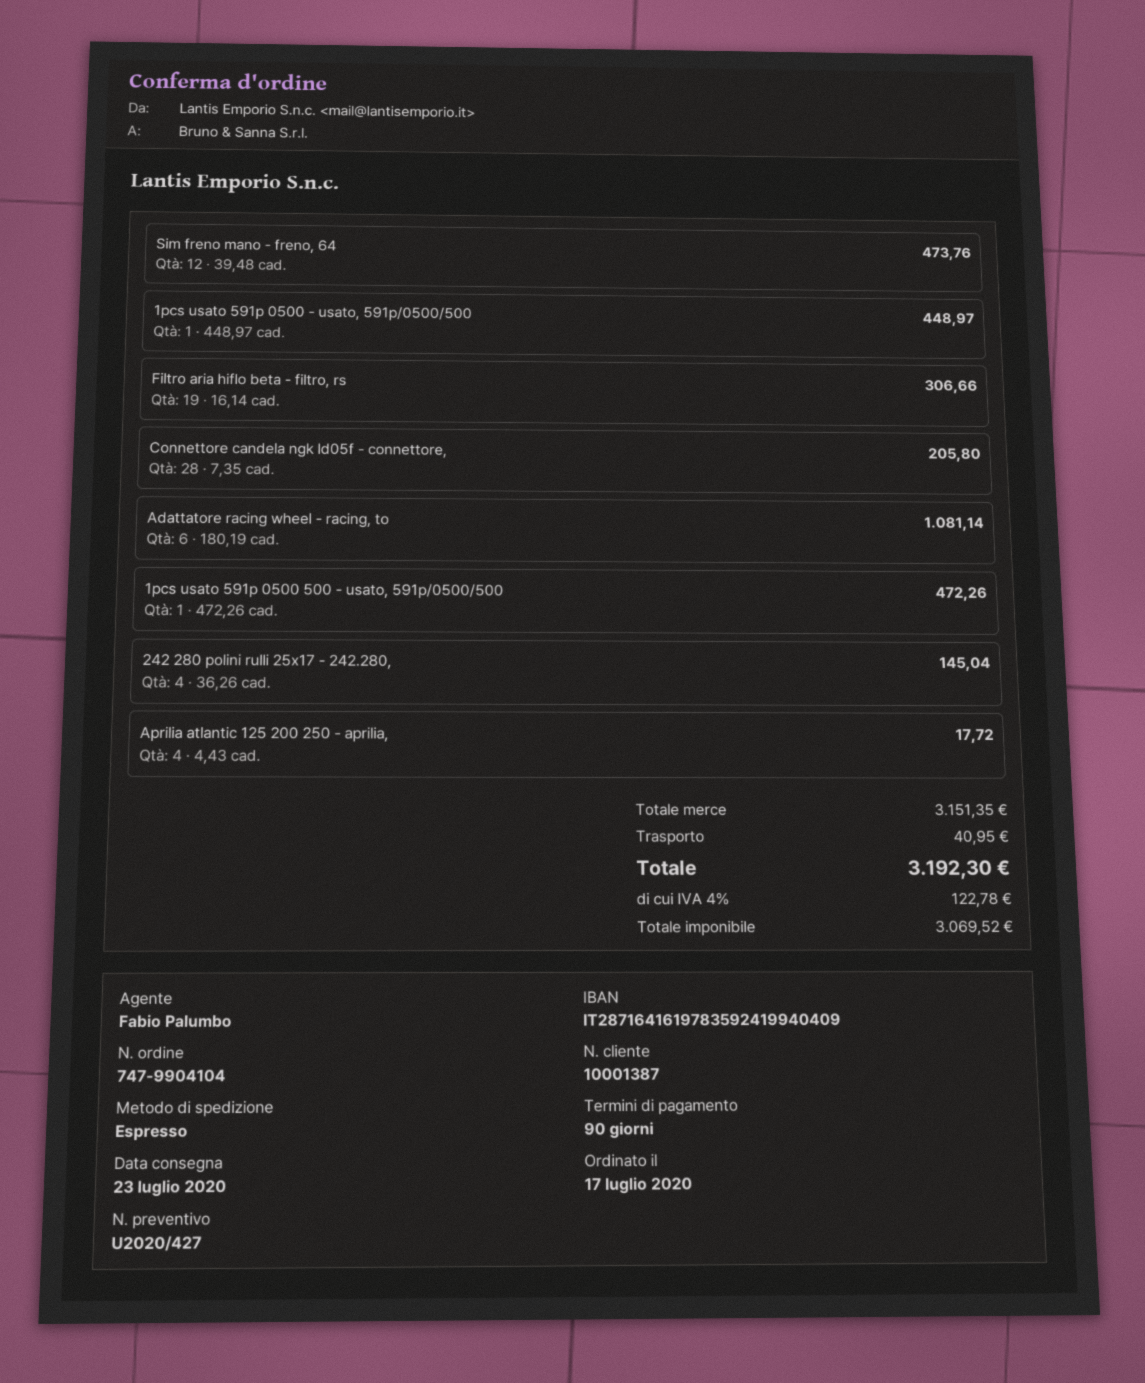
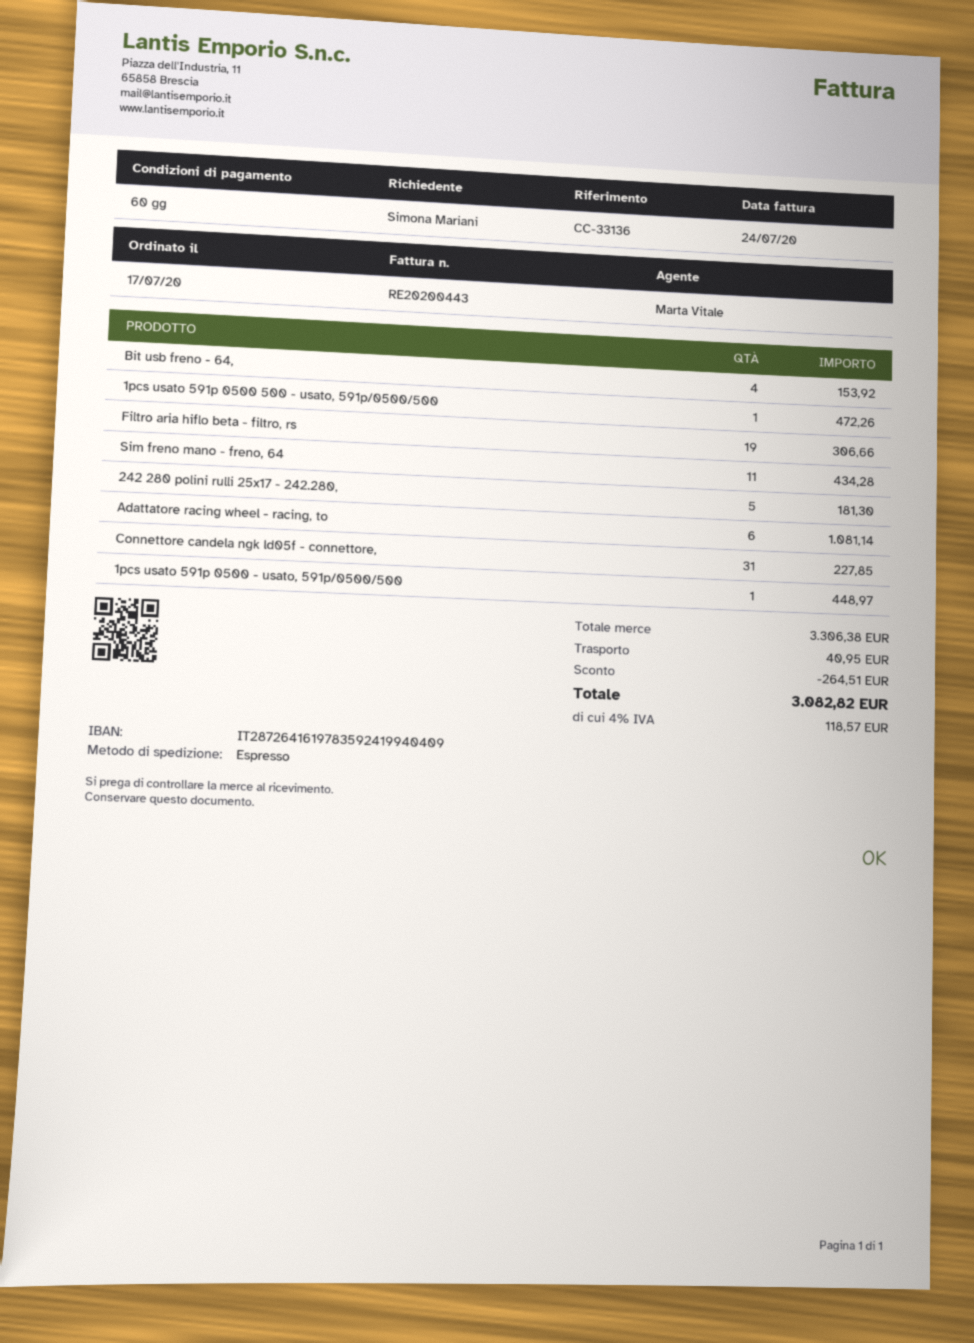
payment terms: 90 days -> 60 days
sales rep: Fabio Palumbo -> Marta Vitale
bank account: IT2871641619783592419940409 -> IT2872641619783592419940409
Sim freno mano - freno, 64: 12 for 473.76 -> 11 for 434.28
Connettore candela ngk ld05f - connettore,: 28 for 205.80 -> 31 for 227.85
242 280 polini rulli 25x17 - 242.280,: 4 for 145.04 -> 5 for 181.30
Aprilia atlantic 125 200 250 - aprilia,: 4 for 17.72 -> none
Bit usb freno - 64,: none -> 4 for 153.92
subtotal: 3151.35 -> 3306.38
discount: none -> 264.51
tax: 4% = 122.78 -> 4% = 118.57
total: 3192.30 -> 3082.82

